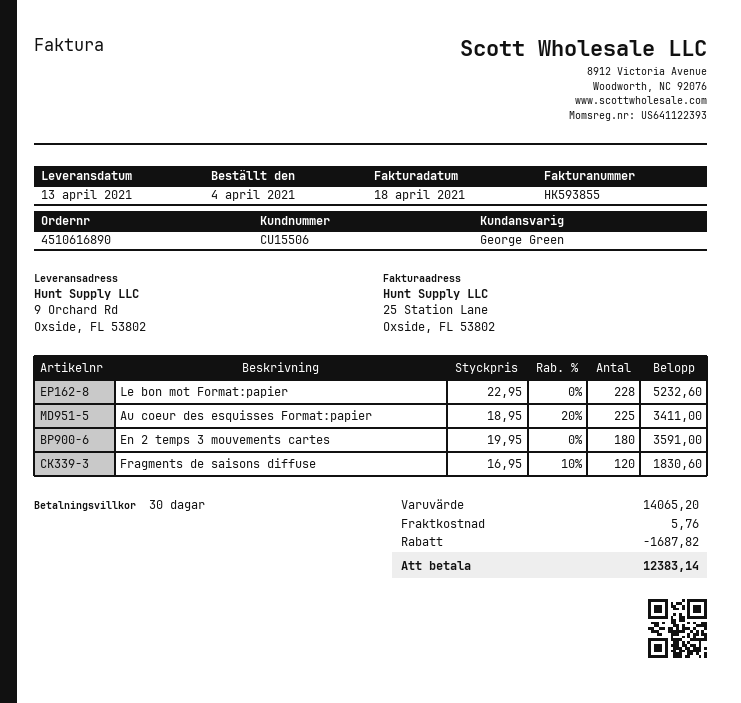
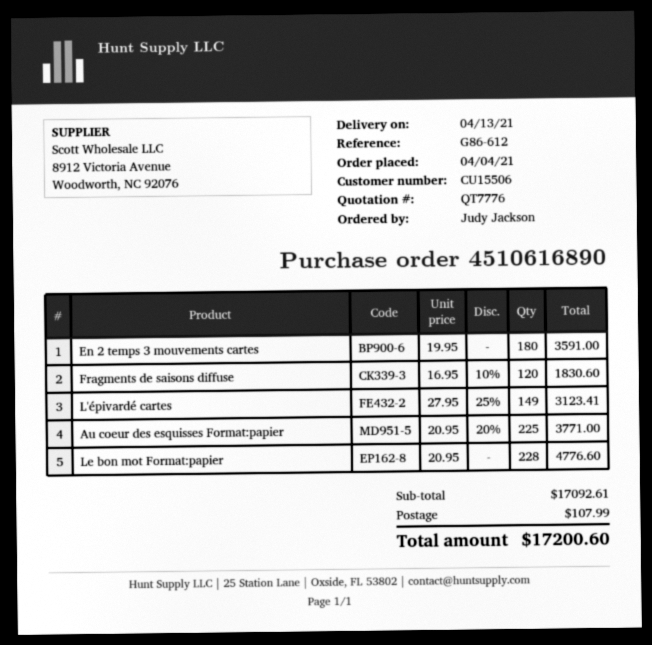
Le bon mot Format:papier: 228 x 22.95 = 5232.60 -> 228 x 20.95 = 4776.60
Au coeur des esquisses Format:papier: 225 x 18.95 - 20% = 3411.00 -> 225 x 20.95 - 20% = 3771.00
L'épivardé cartes: none -> 149 x 27.95 - 25% = 3123.41
subtotal: 14065.20 -> 17092.61
discount: 1687.82 -> none
shipping: 5.76 -> 107.99
total: 12383.14 -> 17200.60

